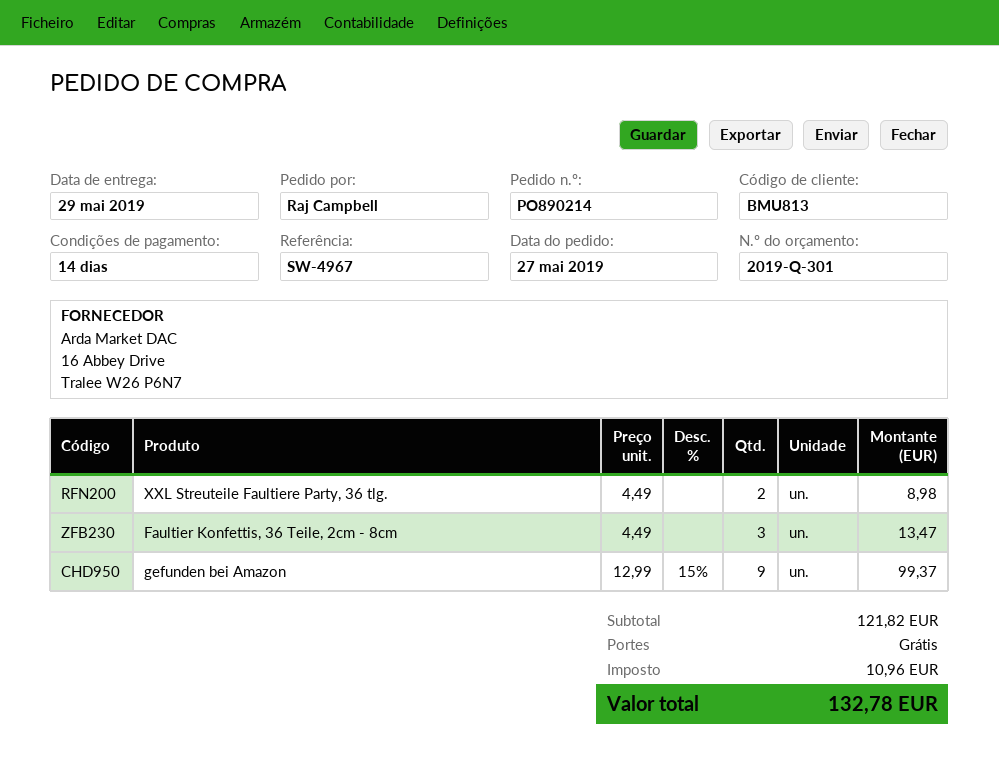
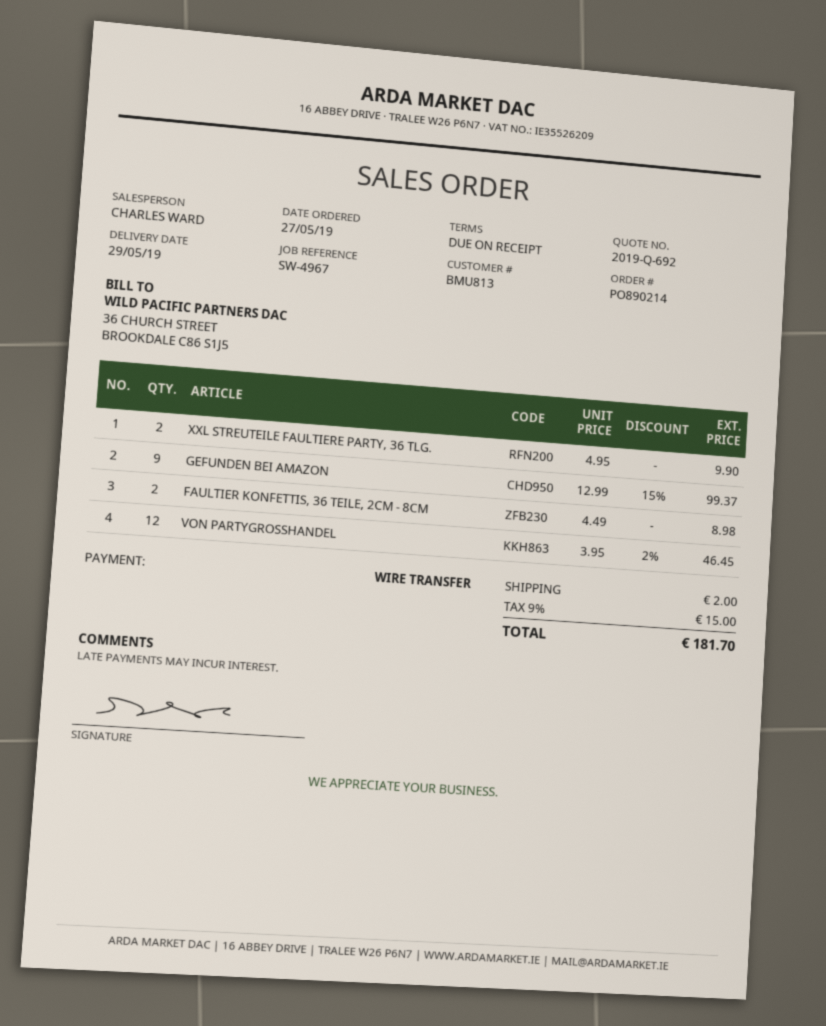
quote number: 2019-Q-301 -> 2019-Q-692
payment terms: 14 days -> on receipt
XXL Streuteile Faultiere Party, 36 tlg.: 2 x 4.49 = 8.98 -> 2 x 4.95 = 9.90
Faultier Konfettis, 36 Teile, 2cm - 8cm: 3 x 4.49 = 13.47 -> 2 x 4.49 = 8.98
VON PARTYGROSSHANDEL: none -> 12 x 3.95 - 2% = 46.45
shipping: 0.00 -> 2.00
tax: 10.96 -> 15.00
total: 132.78 -> 181.70

